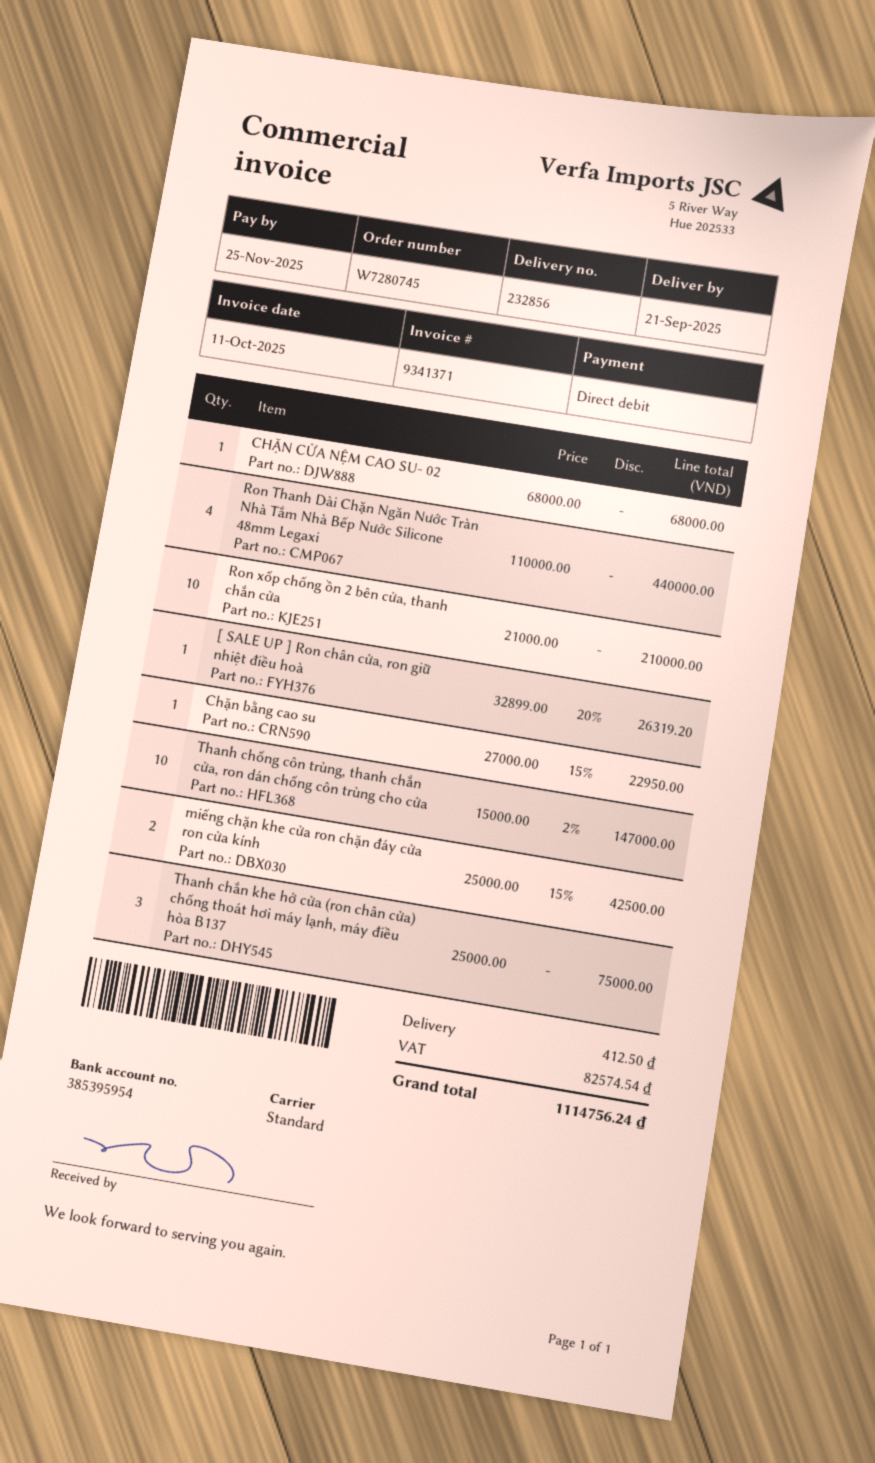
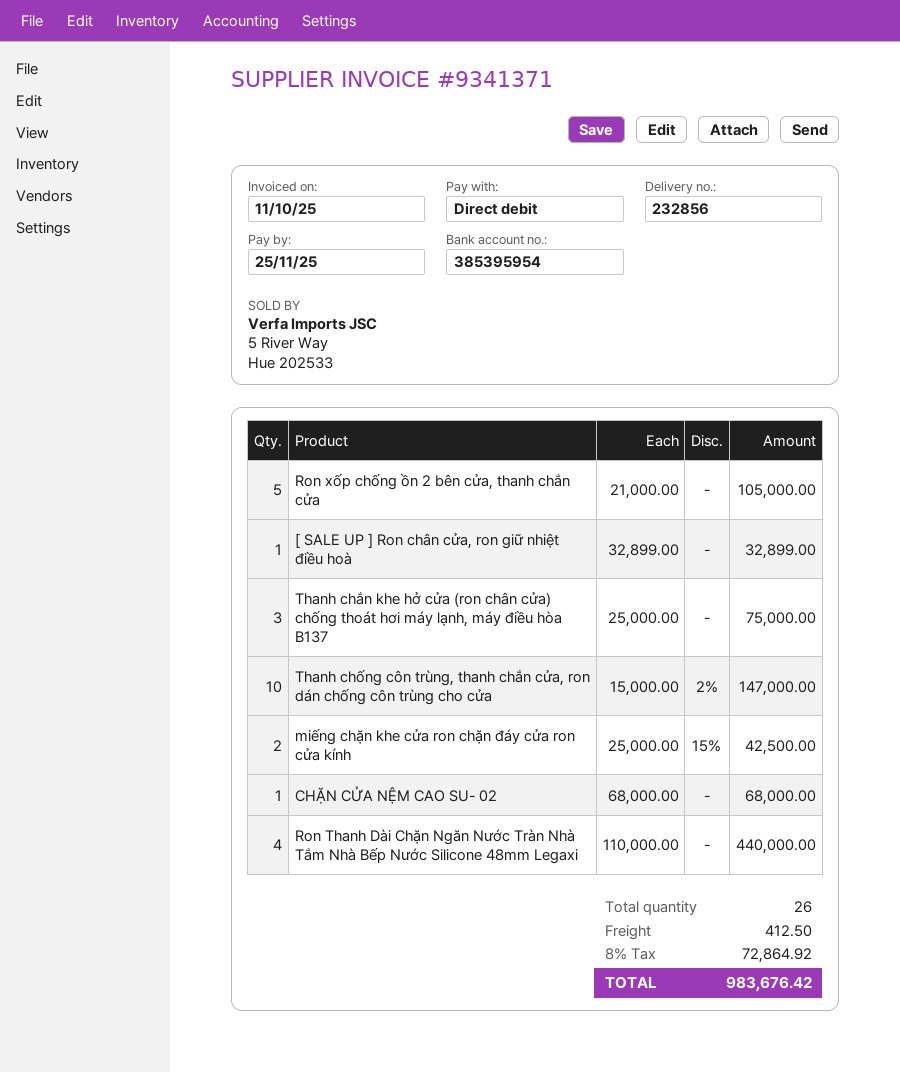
Ron xốp chống ồn 2 bên cửa, thanh chắn cửa: 10 x 21000.00 = 210000.00 -> 5 x 21000.00 = 105000.00
[ SALE UP ] Ron chân cửa, ron giữ nhiệt điều hoà: 1 x 32899.00 - 20% = 26319.20 -> 1 x 32899.00 = 32899.00
Chặn bằng cao su: 1 x 27000.00 - 15% = 22950.00 -> none
tax: 82574.54 -> 72864.92
total: 1114756.24 -> 983676.42

